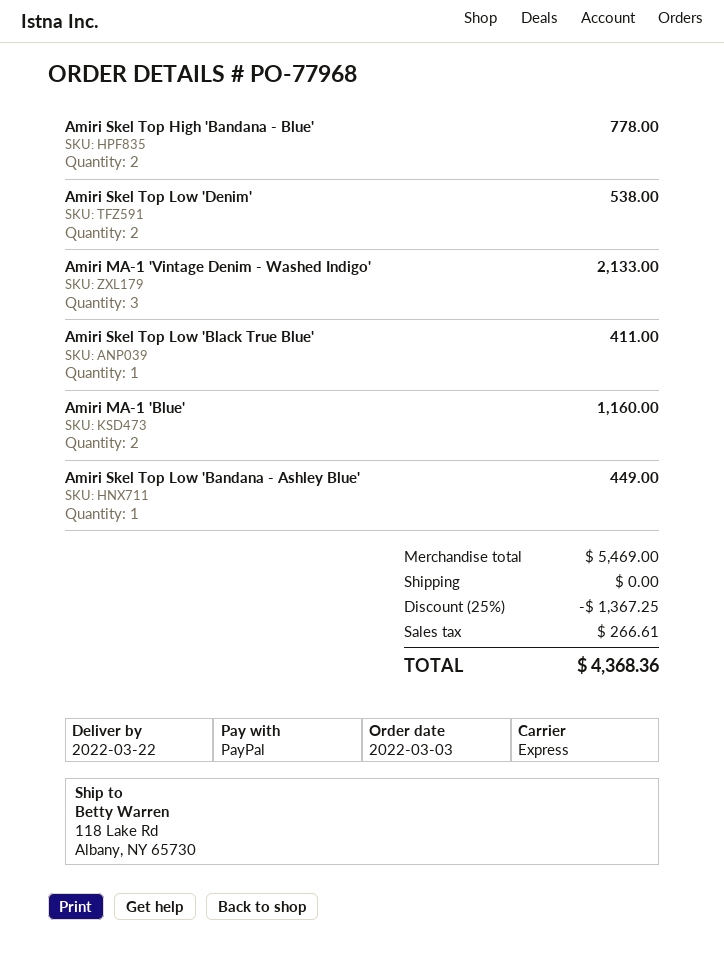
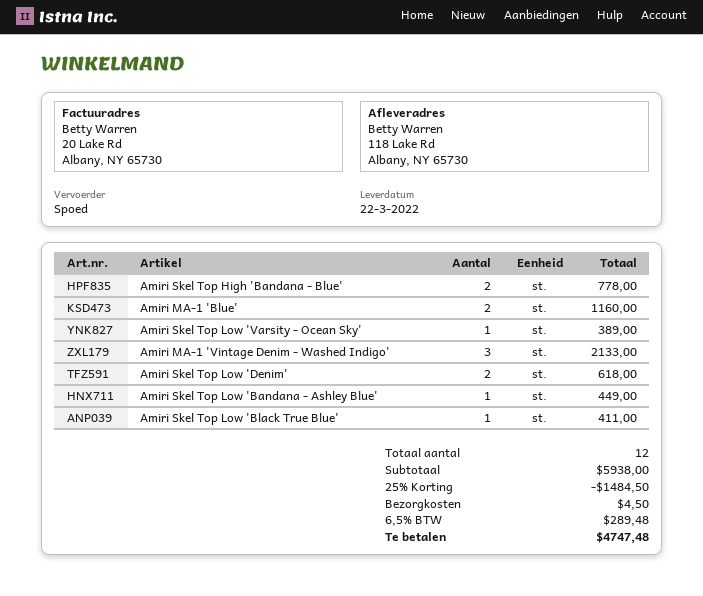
Amiri Skel Top Low 'Denim': 2 for 538.00 -> 2 for 618.00
Amiri Skel Top Low 'Varsity - Ocean Sky': none -> 1 for 389.00
subtotal: 5469.00 -> 5938.00
discount: 25% = 1367.25 -> 25% = 1484.50
shipping: 0.00 -> 4.50
tax: 266.61 -> 289.48
total: 4368.36 -> 4747.48

